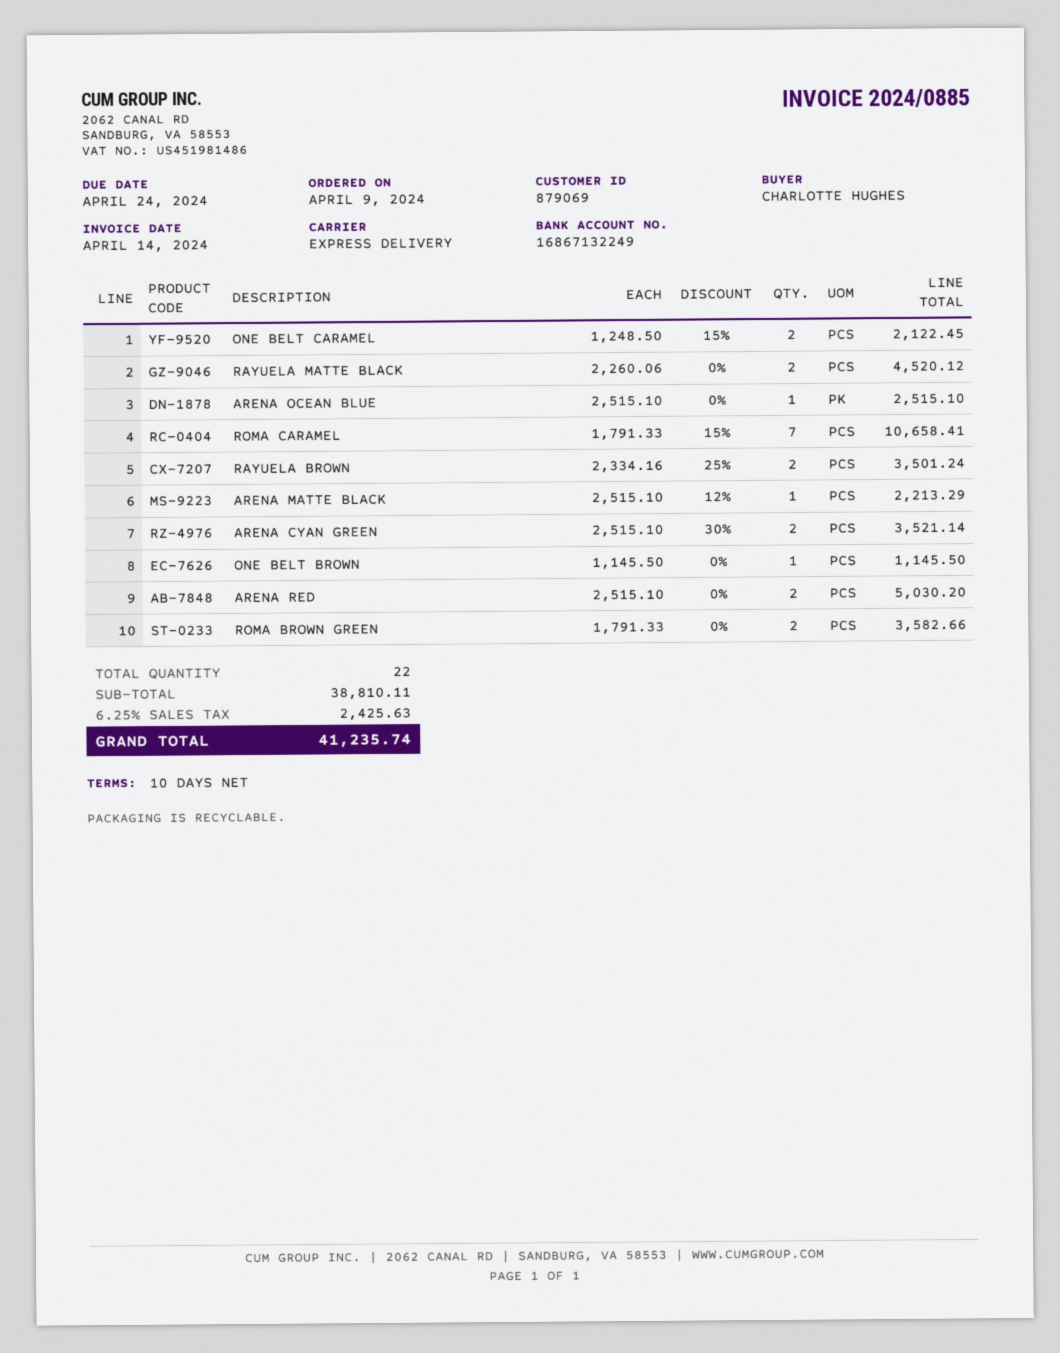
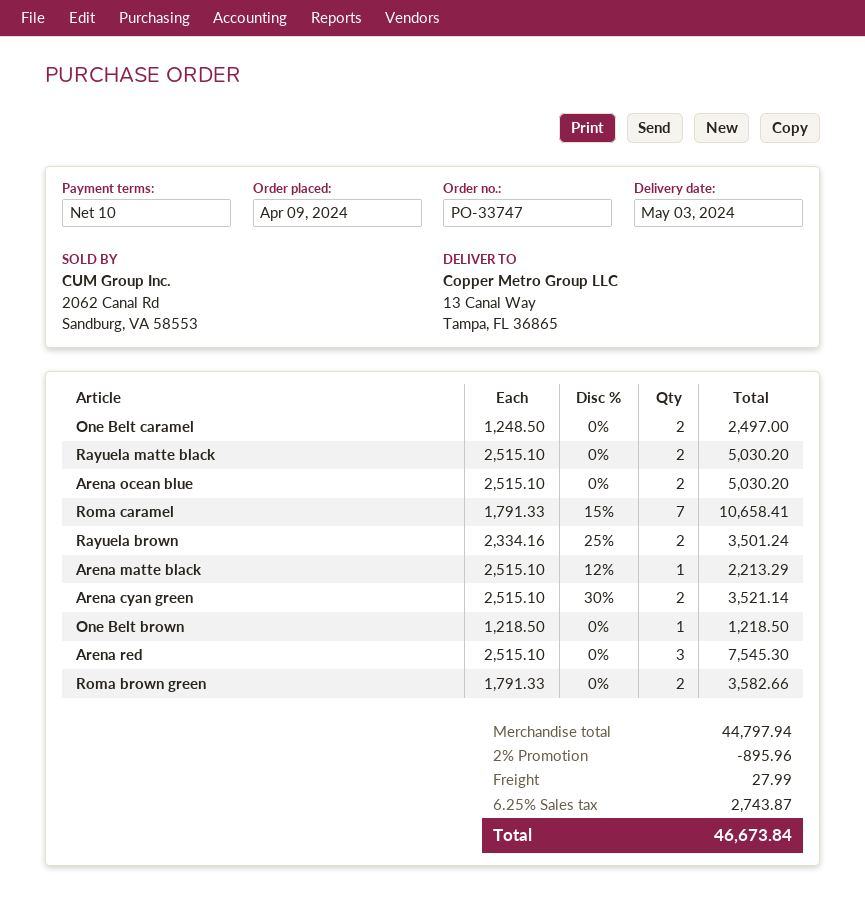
ONE BELT CARAMEL: 2 x 1248.50 - 15% = 2122.45 -> 2 x 1248.50 = 2497.00
RAYUELA MATTE BLACK: 2 x 2260.06 = 4520.12 -> 2 x 2515.10 = 5030.20
ARENA OCEAN BLUE: 1 x 2515.10 = 2515.10 -> 2 x 2515.10 = 5030.20
ONE BELT BROWN: 1 x 1145.50 = 1145.50 -> 1 x 1218.50 = 1218.50
ARENA RED: 2 x 2515.10 = 5030.20 -> 3 x 2515.10 = 7545.30
subtotal: 38810.11 -> 44797.94
discount: none -> 2% = 895.96
shipping: none -> 27.99
tax: 6.25% = 2425.63 -> 6.25% = 2743.87
total: 41235.74 -> 46673.84

